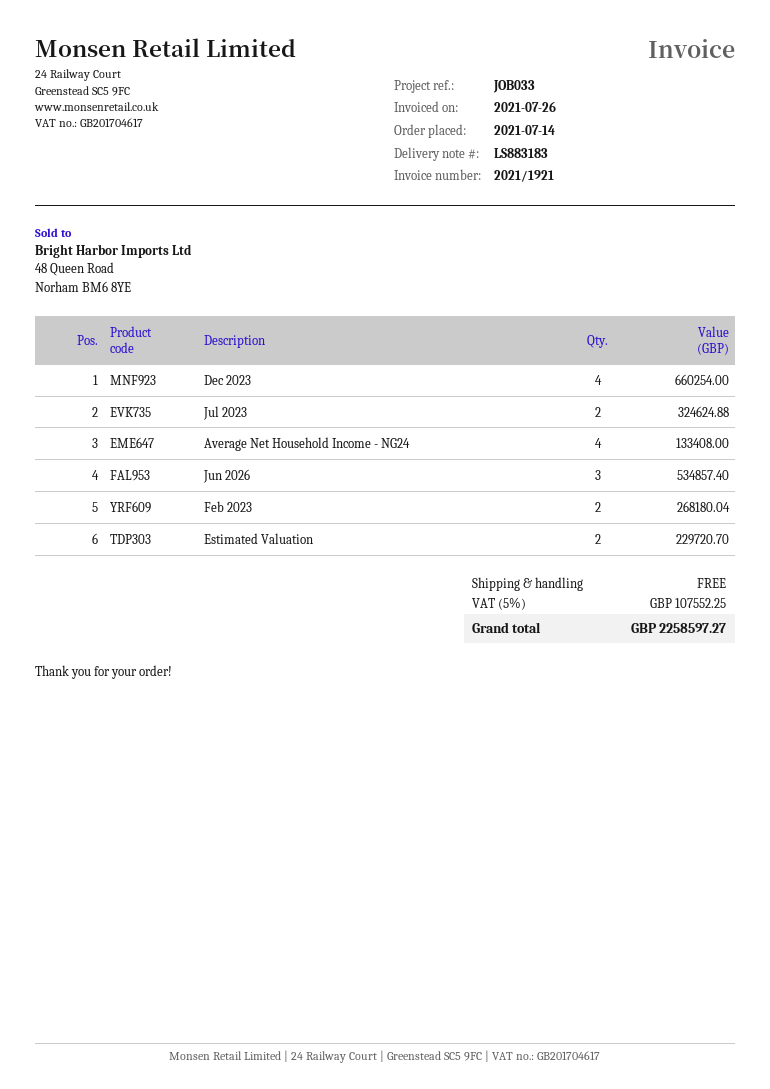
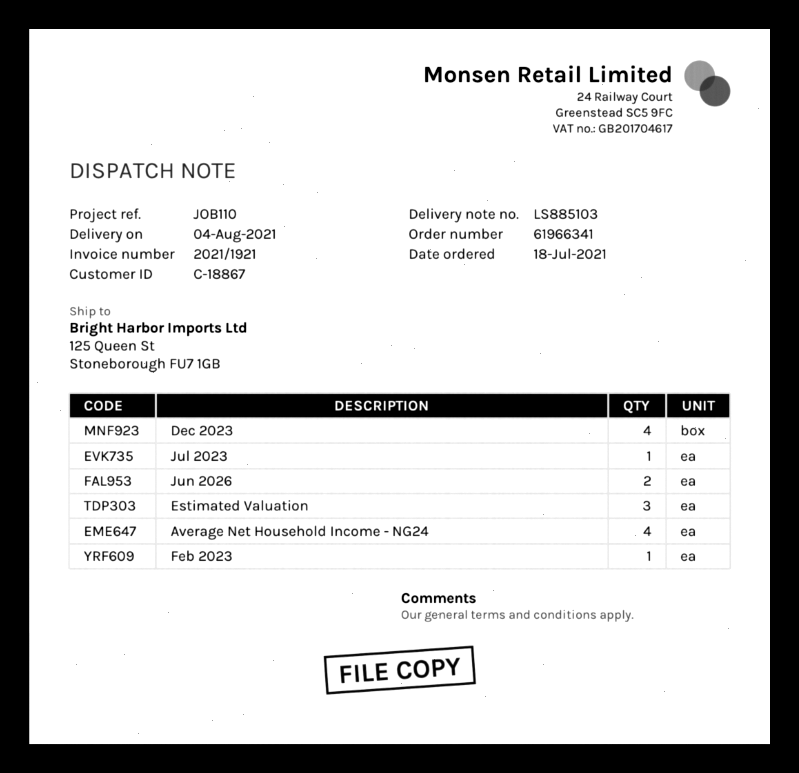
order date: 2021-07-14 -> 2021-07-18
delivery note number: LS883183 -> LS885103
reference: JOB033 -> JOB110
Jul 2023: 2 -> 1
Jun 2026: 3 -> 2
Feb 2023: 2 -> 1
Estimated Valuation: 2 -> 3

